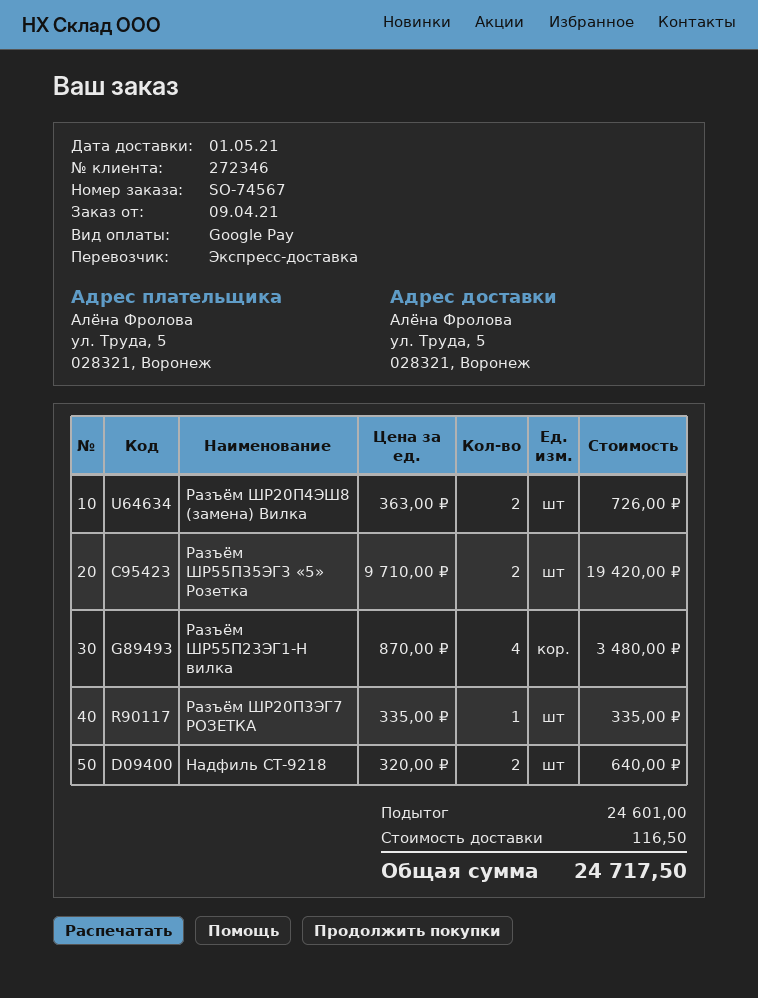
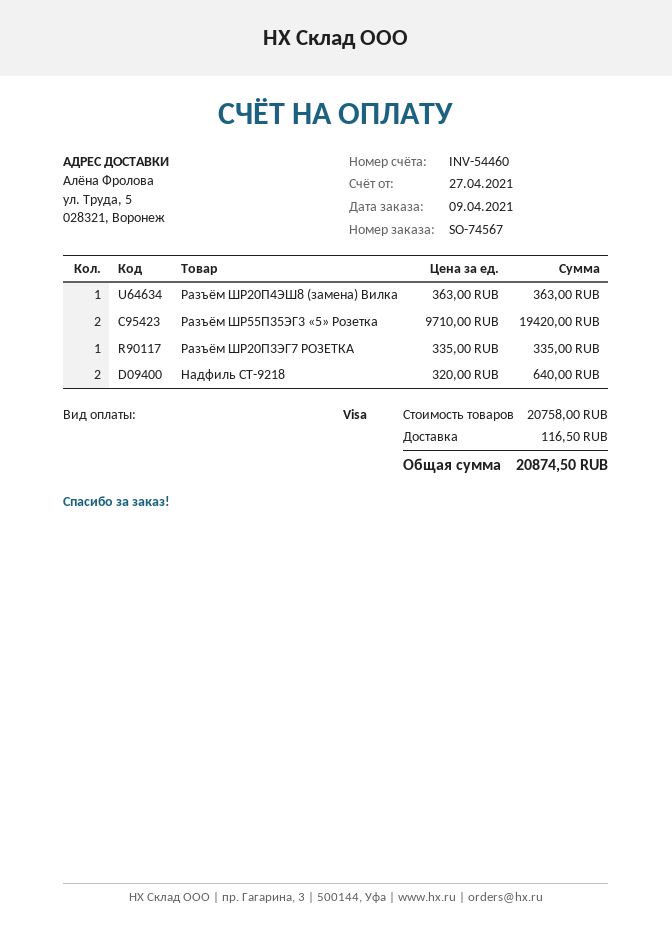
payment method: Google Pay -> Visa
Разъём ШР20П4ЭШ8 (замена) Вилка: 2 x 363.00 = 726.00 -> 1 x 363.00 = 363.00
Разъём ШР55П23ЭГ1-Н вилка: 4 x 870.00 = 3480.00 -> none
subtotal: 24601.00 -> 20758.00
total: 24717.50 -> 20874.50

